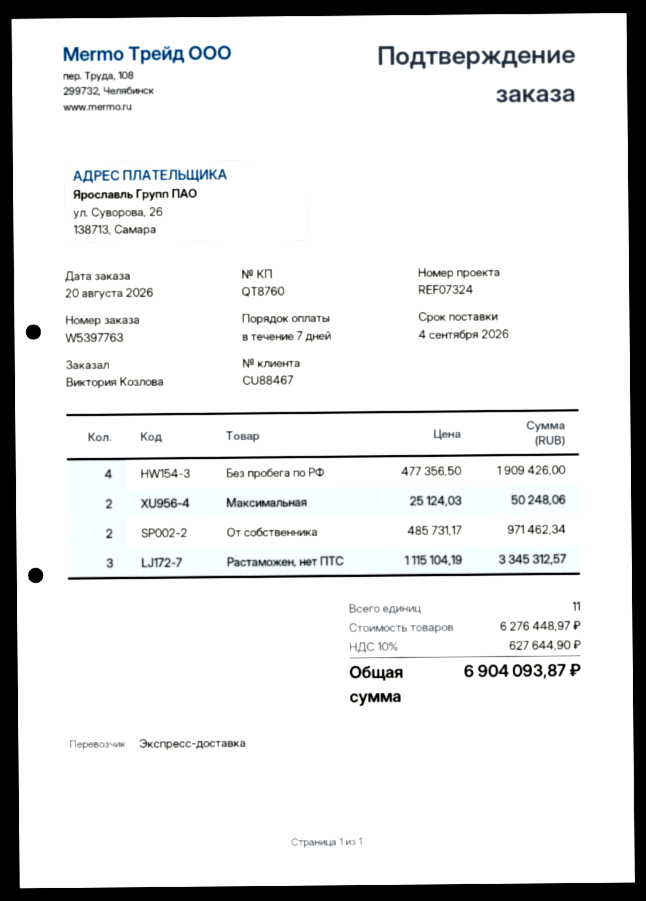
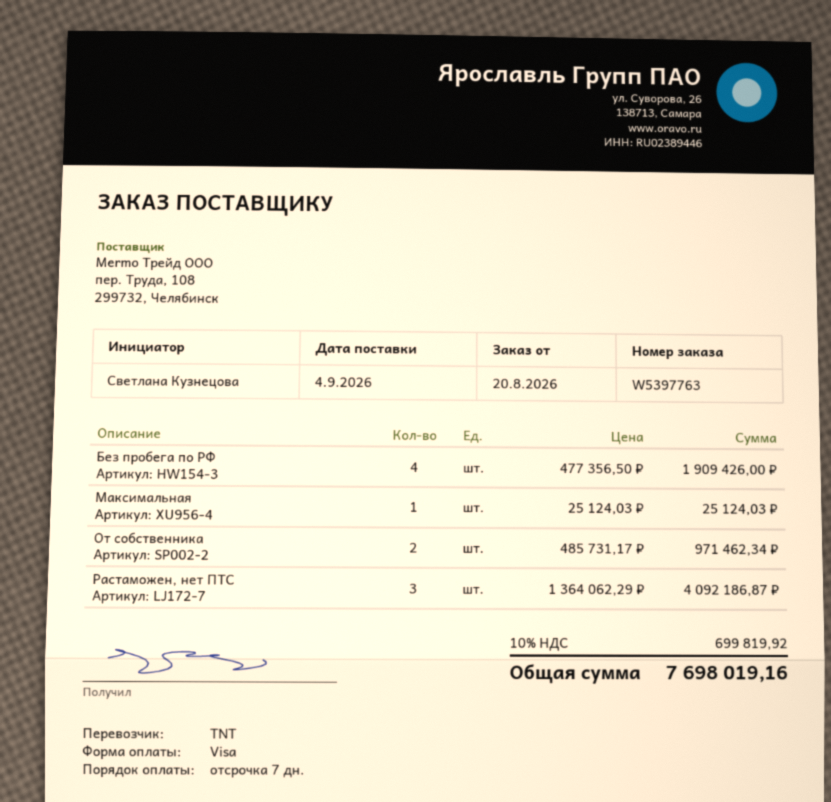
ordered by: Виктория Козлова -> Светлана Кузнецова
shipping method: express -> TNT
Максимальная: 2 x 25124.03 = 50248.06 -> 1 x 25124.03 = 25124.03
Растаможен, нет ПТС: 3 x 1115104.19 = 3345312.57 -> 3 x 1364062.29 = 4092186.87
tax: 10% = 627644.90 -> 10% = 699819.92
total: 6904093.87 -> 7698019.16

